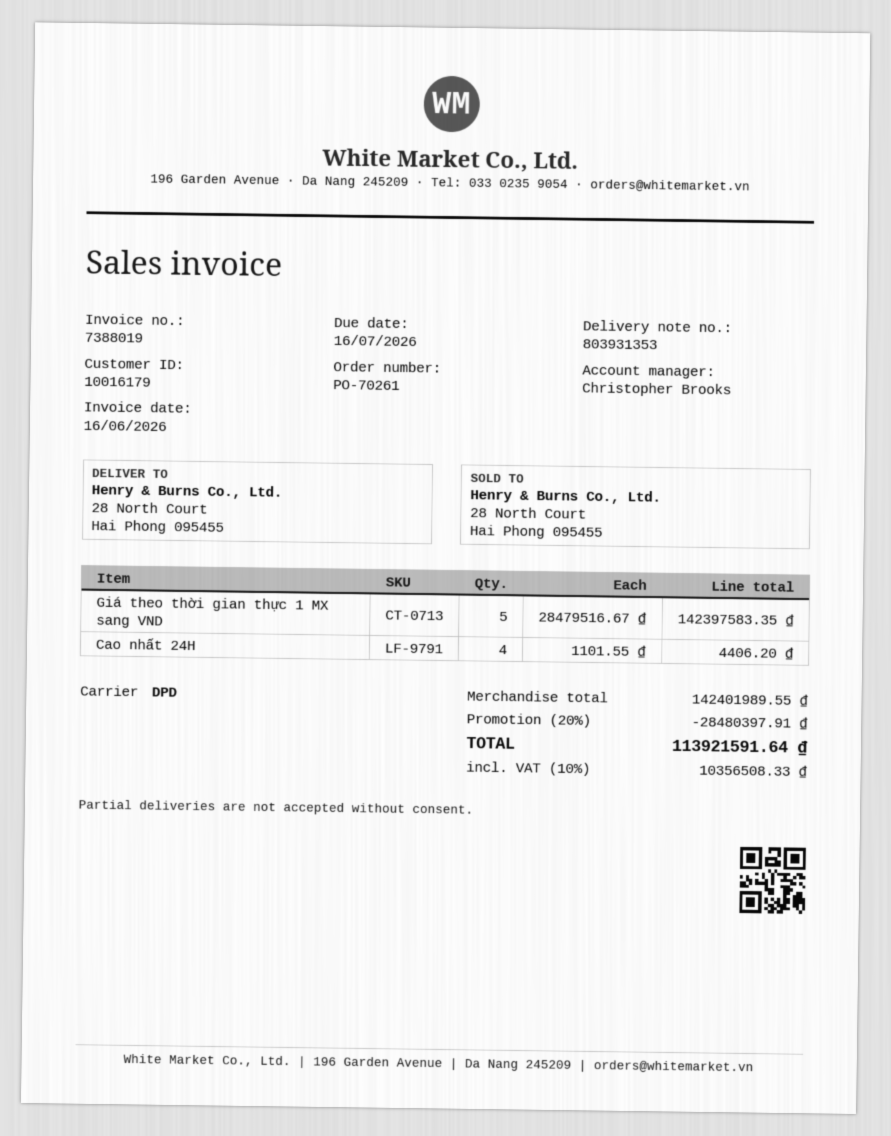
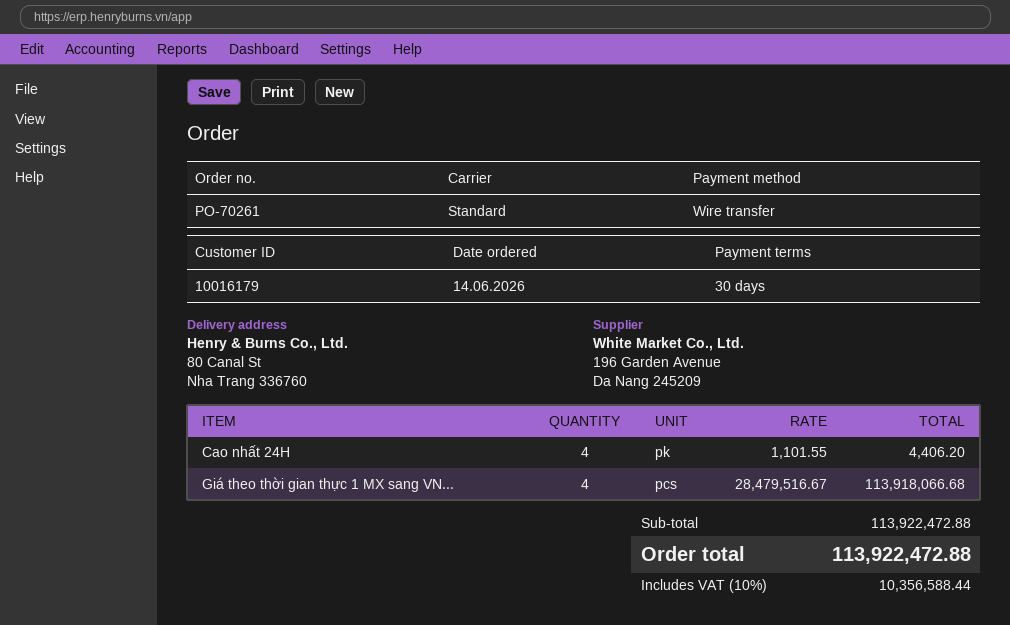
shipping method: DPD -> standard
ship to: 28 North Court, Hai Phong 095455 -> 80 Canal St, Nha Trang 336760
Giá theo thời gian thực 1 MX sang VND: 5 x 28479516.67 = 142397583.35 -> 4 x 28479516.67 = 113918066.68
subtotal: 142401989.55 -> 113922472.88
discount: 20% = 28480397.91 -> none
tax: 10% = 10356508.33 -> 10% = 10356588.44
total: 113921591.64 -> 113922472.88

